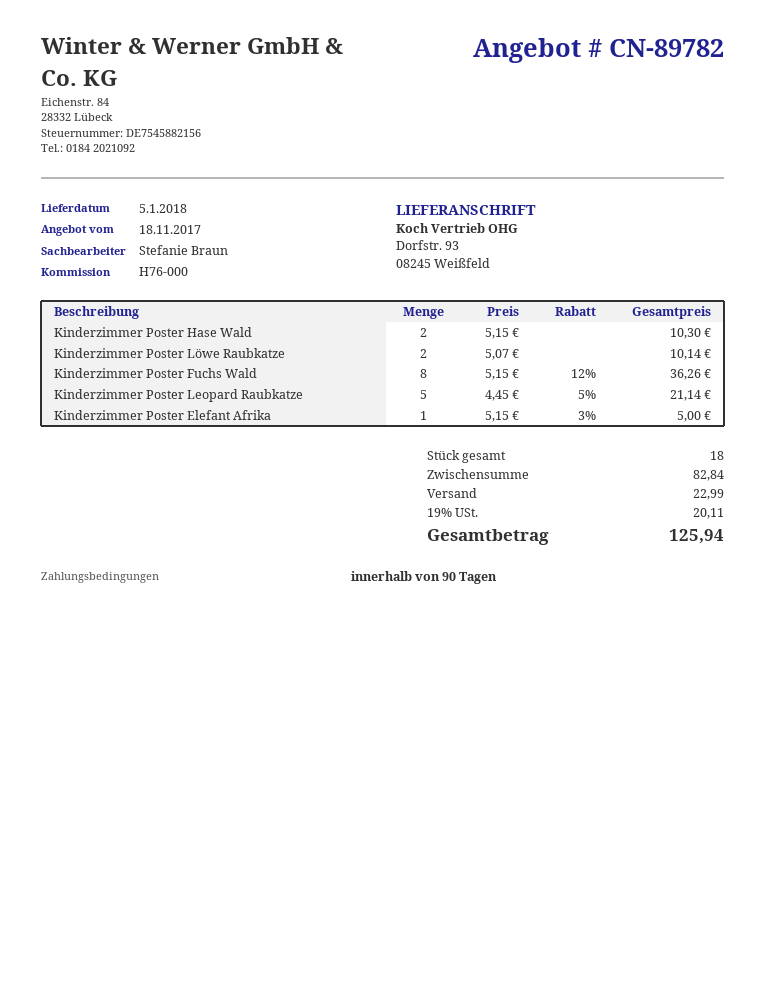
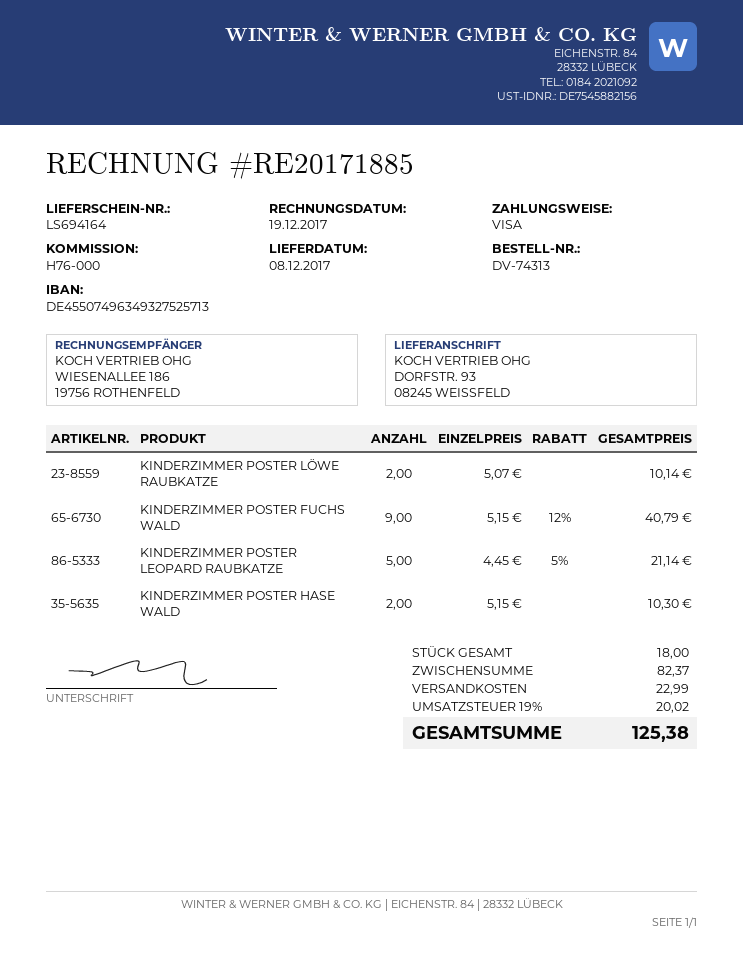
delivery date: 2018-01-05 -> 2017-12-08
Kinderzimmer Poster Fuchs Wald: 8 x 5.15 - 12% = 36.26 -> 9 x 5.15 - 12% = 40.79
Kinderzimmer Poster Elefant Afrika: 1 x 5.15 - 3% = 5.00 -> none
subtotal: 82.84 -> 82.37
tax: 19% = 20.11 -> 19% = 20.02
total: 125.94 -> 125.38

